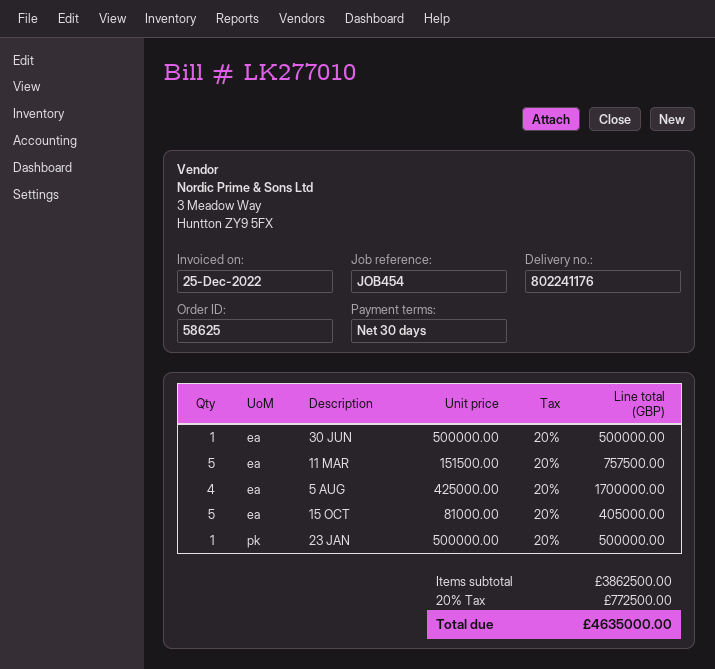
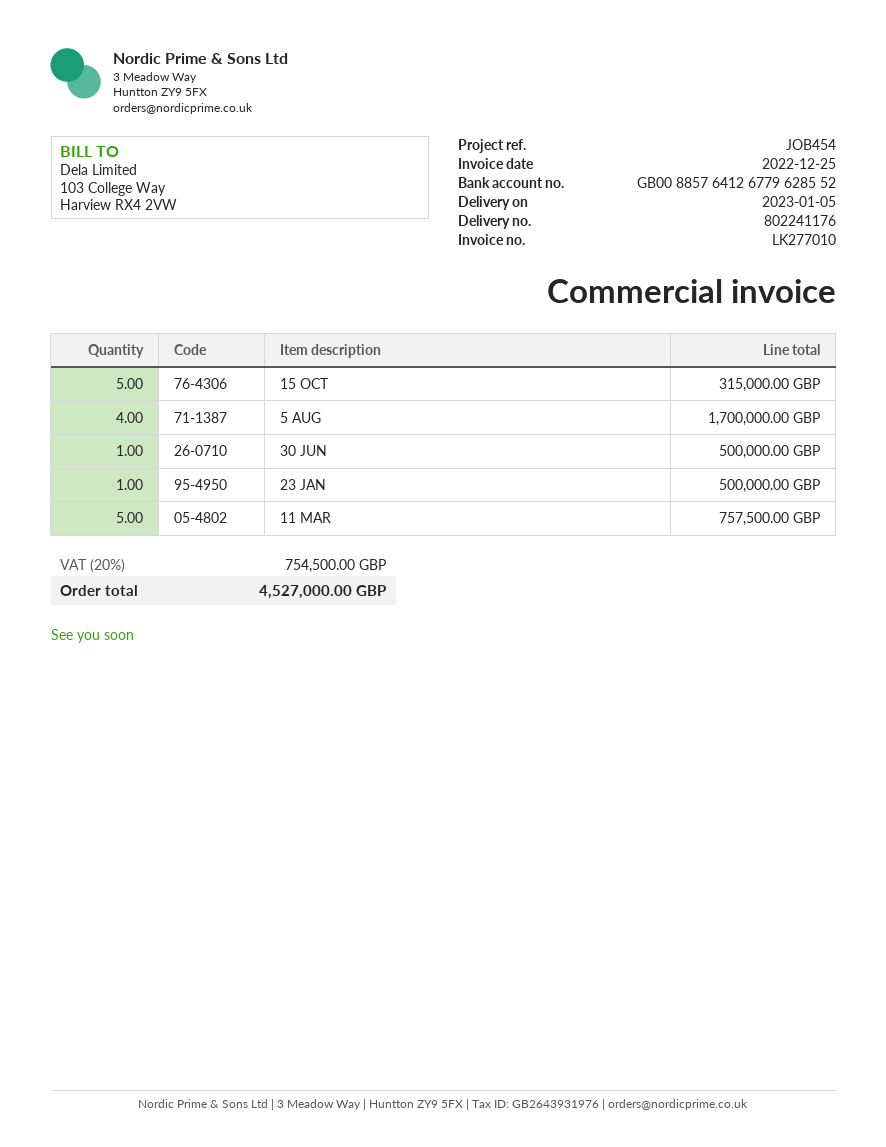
15 OCT: 5 for 405000.00 -> 5 for 315000.00
tax: 20% = 772500.00 -> 20% = 754500.00
total: 4635000.00 -> 4527000.00

